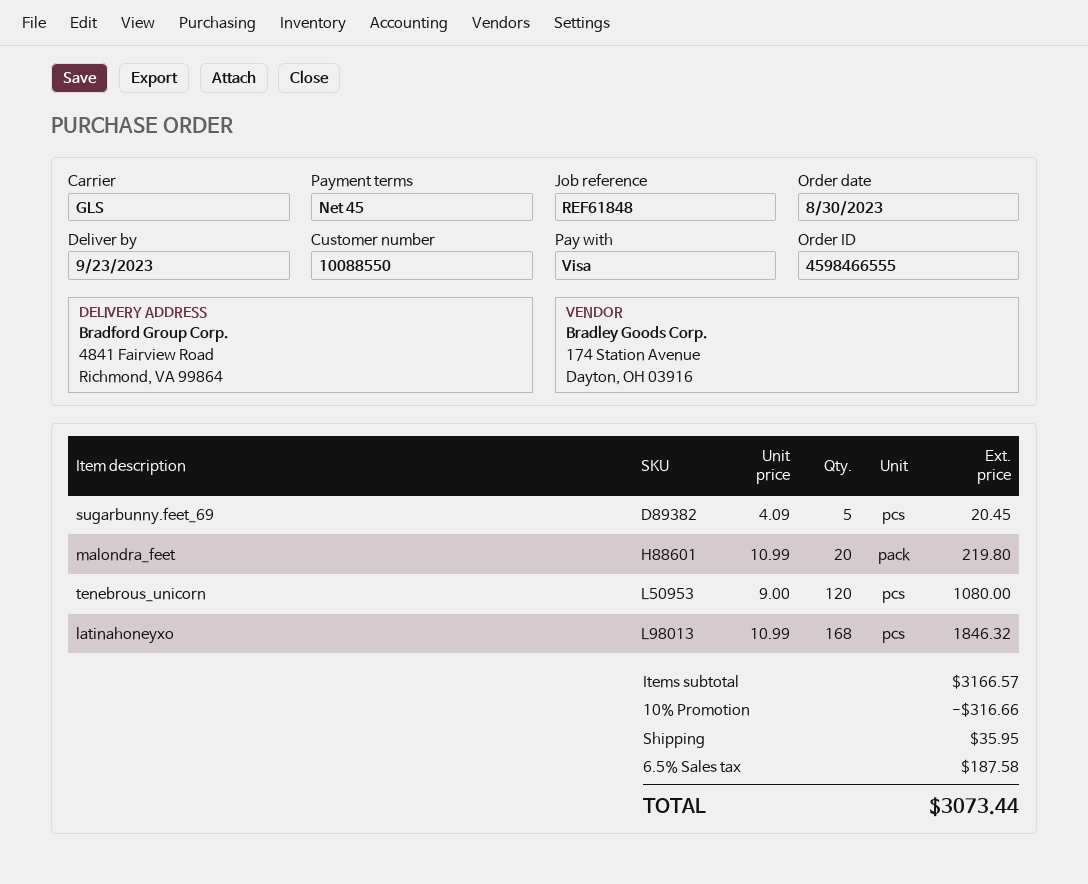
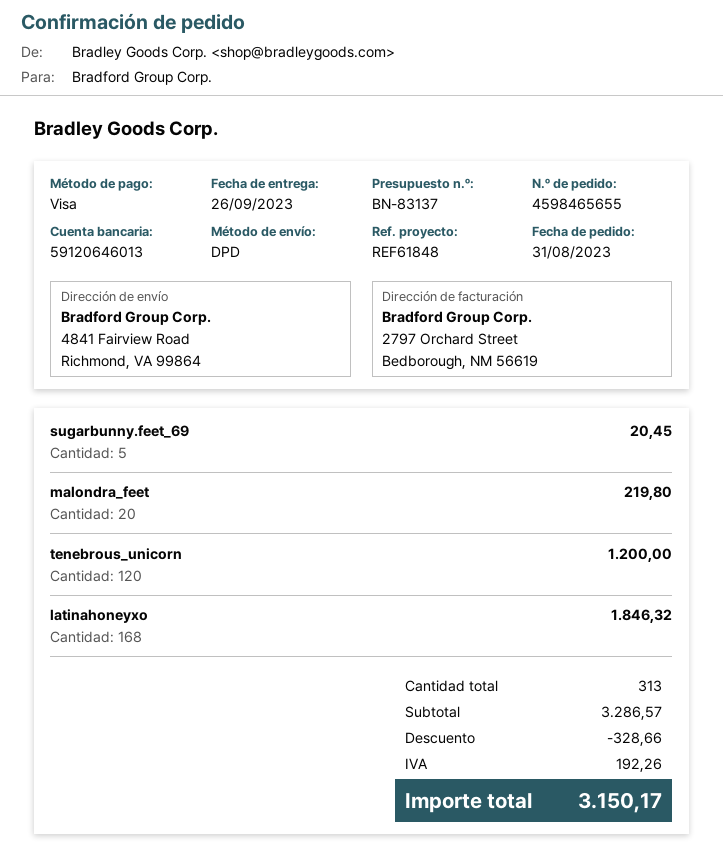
order number: 4598466555 -> 4598465655
order date: 2023-08-30 -> 2023-08-31
delivery date: 2023-09-23 -> 2023-09-26
shipping method: GLS -> DPD
tenebrous_unicorn: 120 for 1080.00 -> 120 for 1200.00
subtotal: 3166.57 -> 3286.57
discount: 316.66 -> 328.66
shipping: 35.95 -> none
tax: 187.58 -> 192.26
total: 3073.44 -> 3150.17

